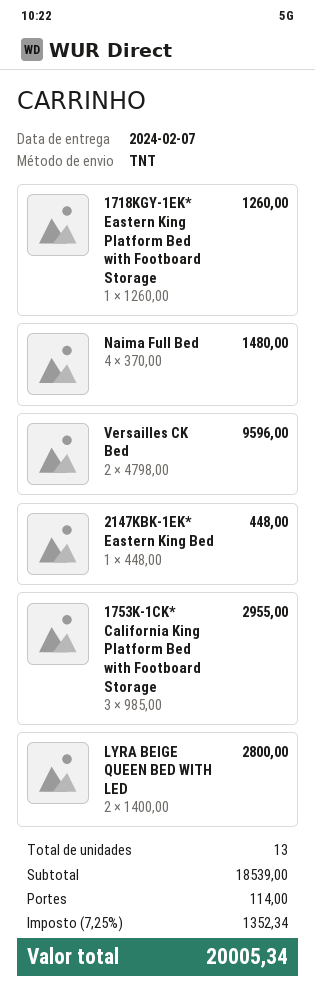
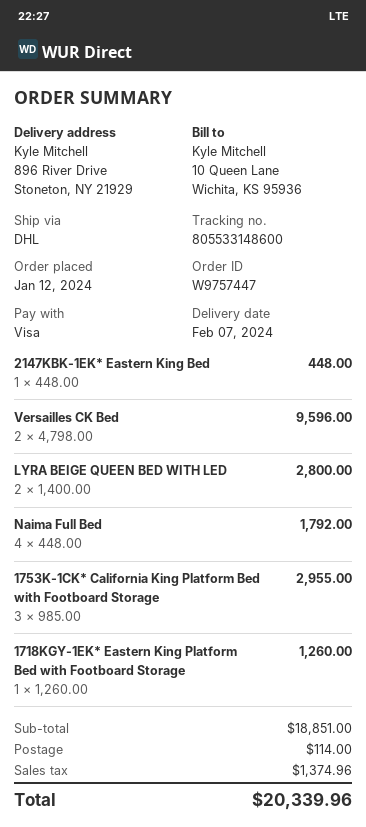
shipping method: TNT -> DHL
Naima Full Bed: 4 x 370.00 = 1480.00 -> 4 x 448.00 = 1792.00
subtotal: 18539.00 -> 18851.00
tax: 1352.34 -> 1374.96
total: 20005.34 -> 20339.96

